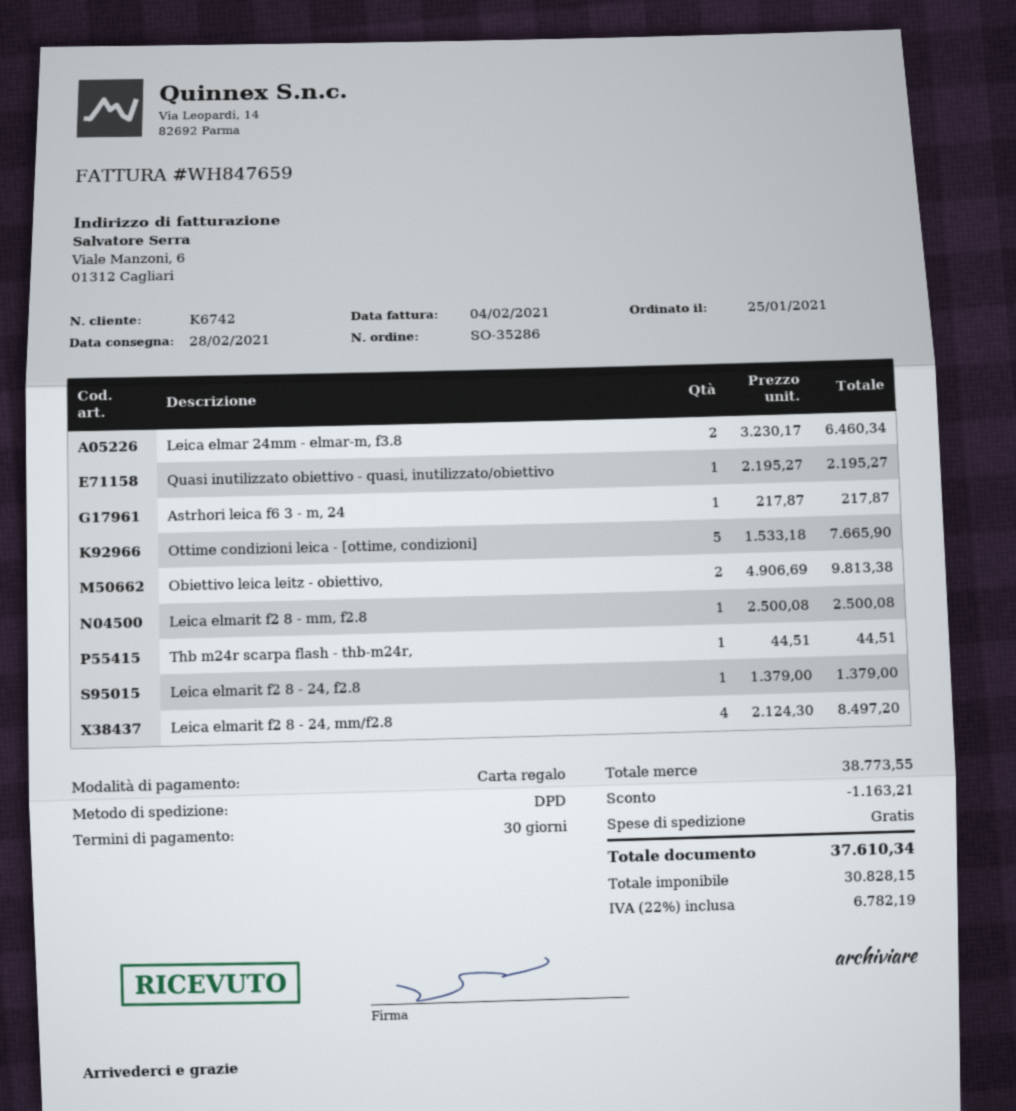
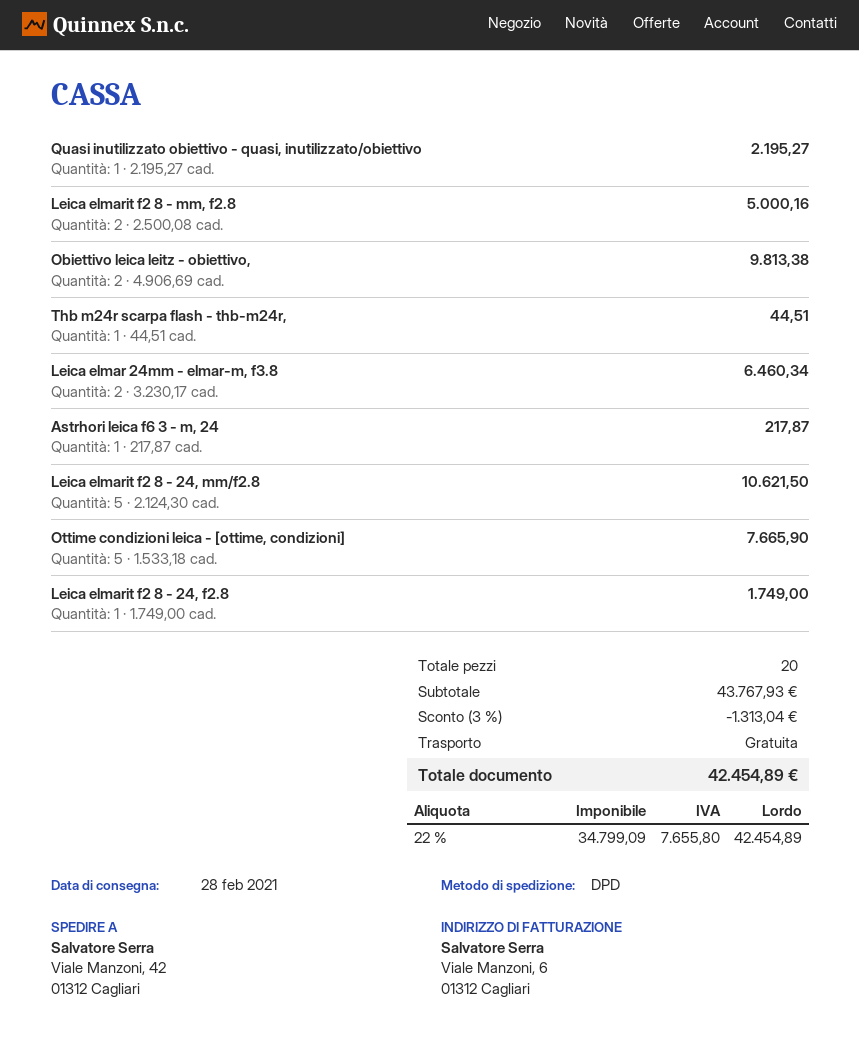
Leica elmarit f2 8 - mm, f2.8: 1 x 2500.08 = 2500.08 -> 2 x 2500.08 = 5000.16
Leica elmarit f2 8 - 24, f2.8: 1 x 1379.00 = 1379.00 -> 1 x 1749.00 = 1749.00
Leica elmarit f2 8 - 24, mm/f2.8: 4 x 2124.30 = 8497.20 -> 5 x 2124.30 = 10621.50
subtotal: 38773.55 -> 43767.93
discount: 1163.21 -> 1313.04
net: 30828.15 -> 34799.09
tax: 22% = 6782.19 -> 22% = 7655.80
total: 37610.34 -> 42454.89

